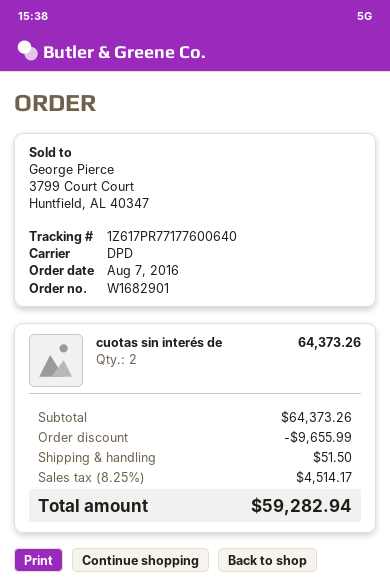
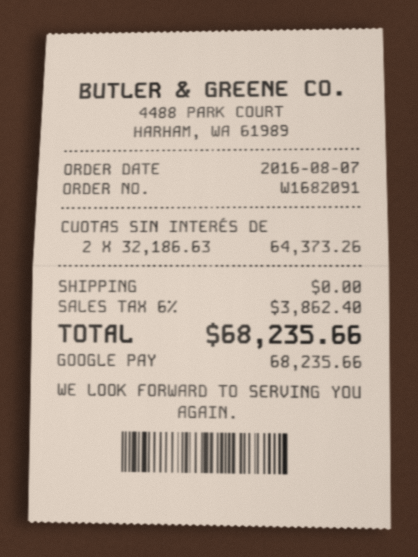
order number: W1682901 -> W1682091
discount: 9655.99 -> none
shipping: 51.50 -> 0.00
tax: 8.25% = 4514.17 -> 6% = 3862.40
total: 59282.94 -> 68235.66

